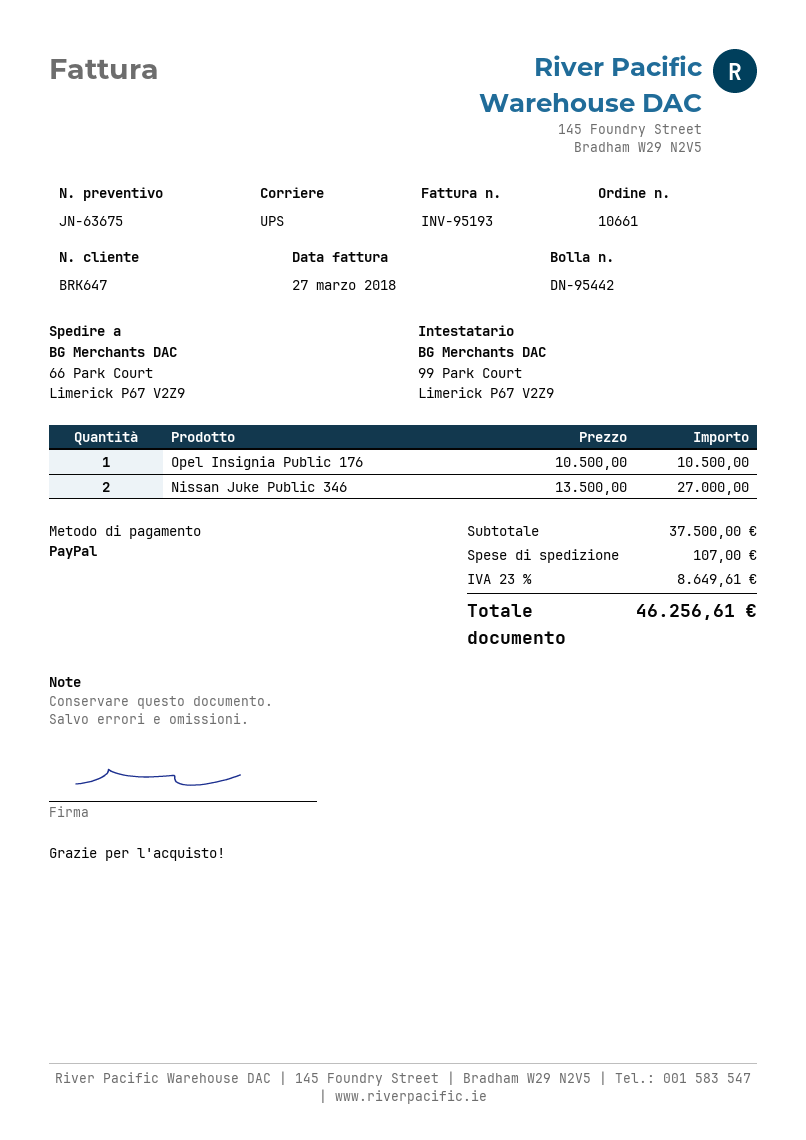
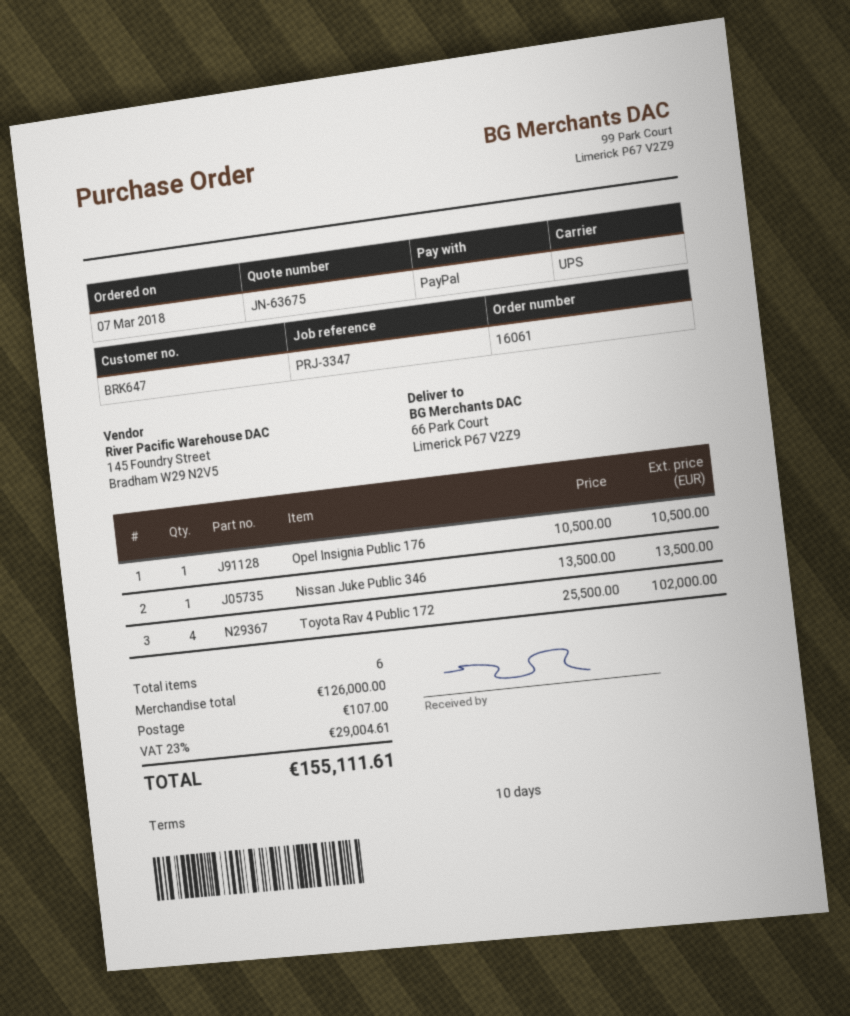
order number: 10661 -> 16061
Nissan Juke Public 346: 2 x 13500.00 = 27000.00 -> 1 x 13500.00 = 13500.00
Toyota Rav 4 Public 172: none -> 4 x 25500.00 = 102000.00
subtotal: 37500.00 -> 126000.00
tax: 23% = 8649.61 -> 23% = 29004.61
total: 46256.61 -> 155111.61

